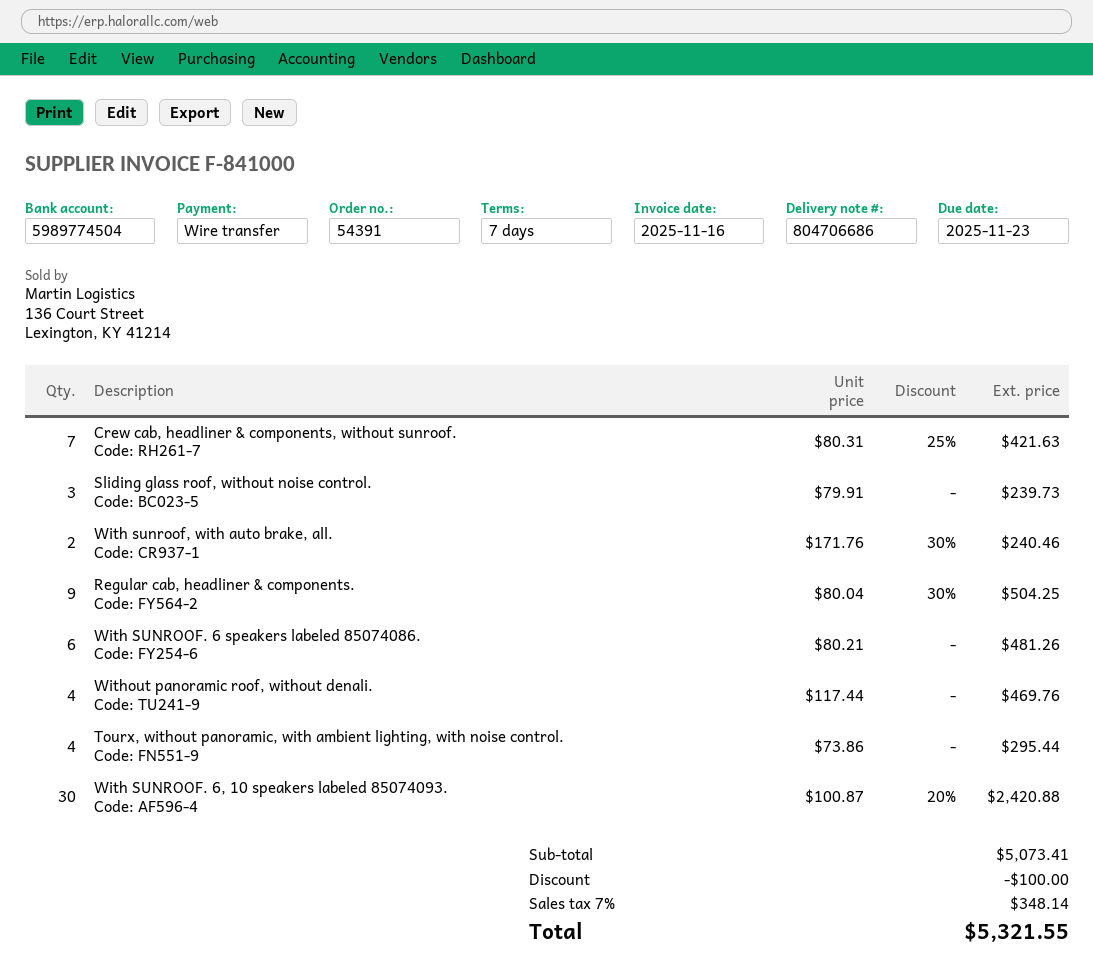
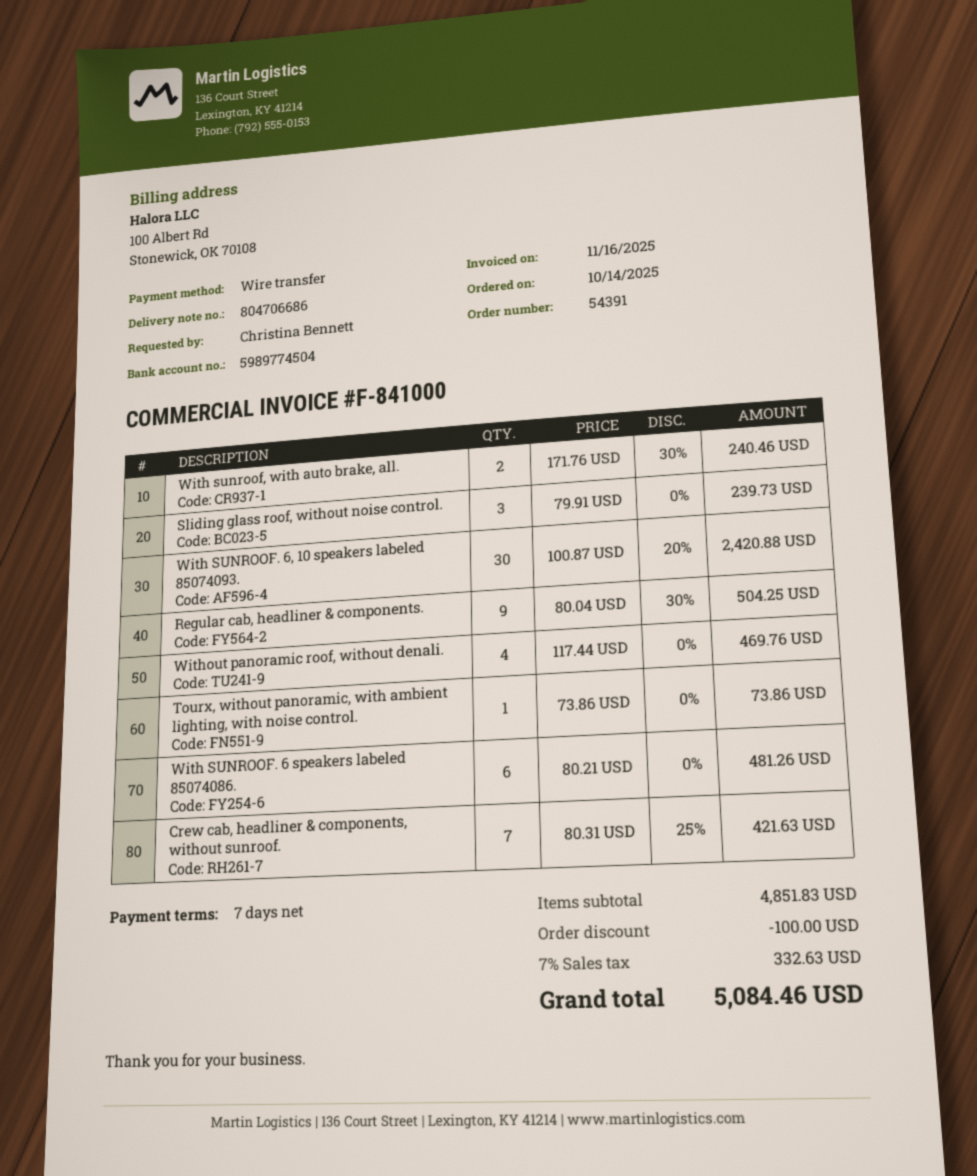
Tourx, without panoramic, with ambient lighting, with noise control.: 4 x 73.86 = 295.44 -> 1 x 73.86 = 73.86
subtotal: 5073.41 -> 4851.83
tax: 7% = 348.14 -> 7% = 332.63
total: 5321.55 -> 5084.46

